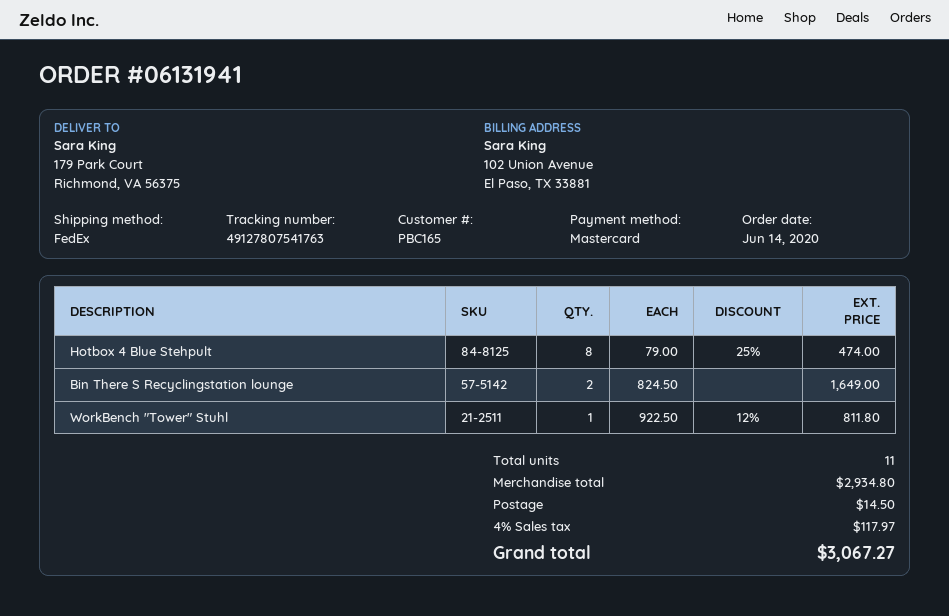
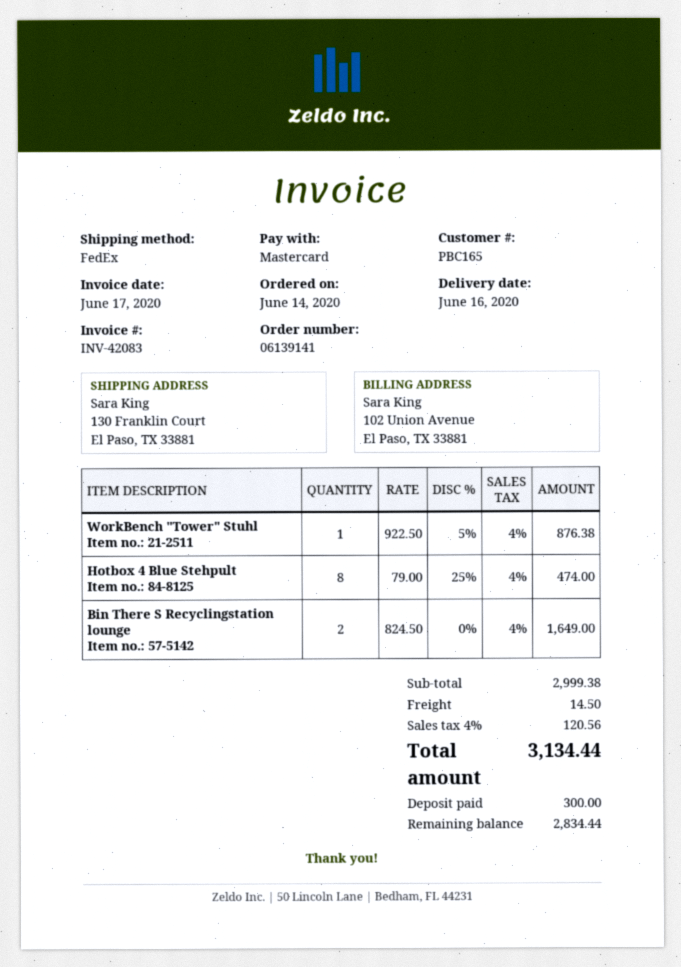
order number: 06131941 -> 06139141
ship to: 179 Park Court, Richmond, VA 56375 -> 130 Franklin Court, El Paso, TX 33881
WorkBench "Tower" Stuhl: 1 x 922.50 - 12% = 811.80 -> 1 x 922.50 - 5% = 876.38
subtotal: 2934.80 -> 2999.38
tax: 4% = 117.97 -> 4% = 120.56
total: 3067.27 -> 3134.44

